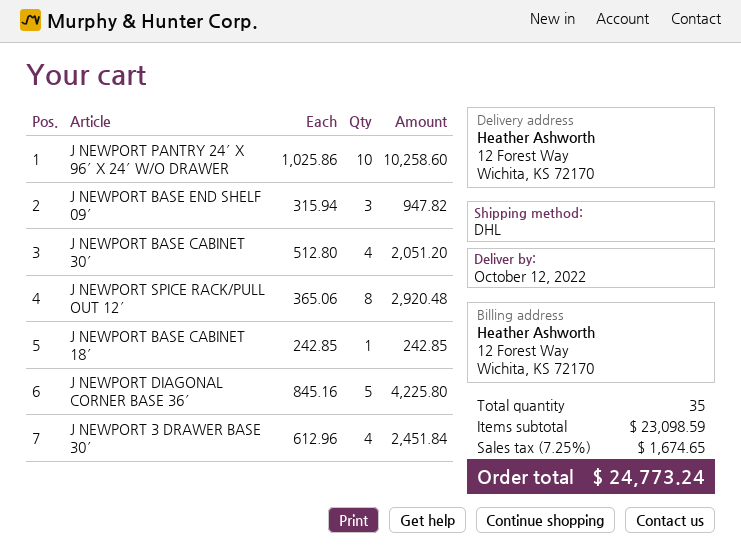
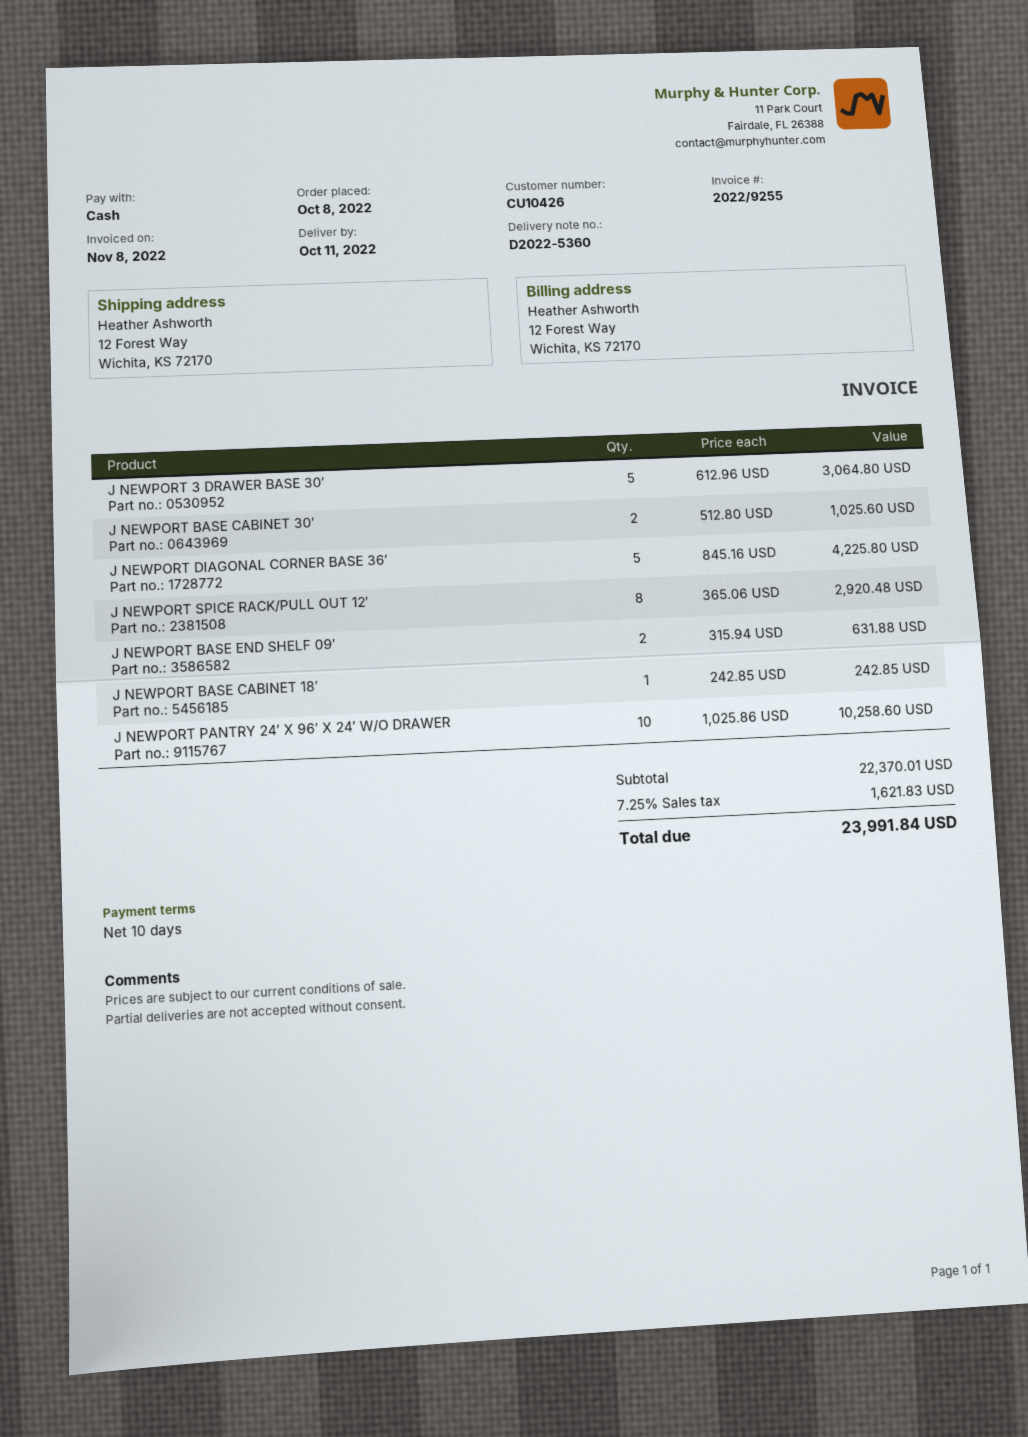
delivery date: 2022-10-12 -> 2022-10-11
J NEWPORT BASE END SHELF 09′: 3 x 315.94 = 947.82 -> 2 x 315.94 = 631.88
J NEWPORT BASE CABINET 30′: 4 x 512.80 = 2051.20 -> 2 x 512.80 = 1025.60
J NEWPORT 3 DRAWER BASE 30′: 4 x 612.96 = 2451.84 -> 5 x 612.96 = 3064.80
subtotal: 23098.59 -> 22370.01
tax: 7.25% = 1674.65 -> 7.25% = 1621.83
total: 24773.24 -> 23991.84

